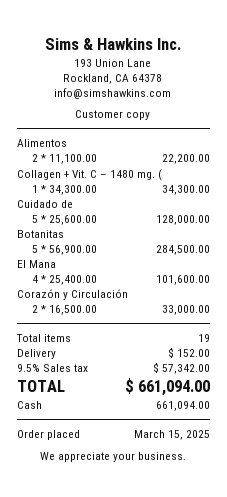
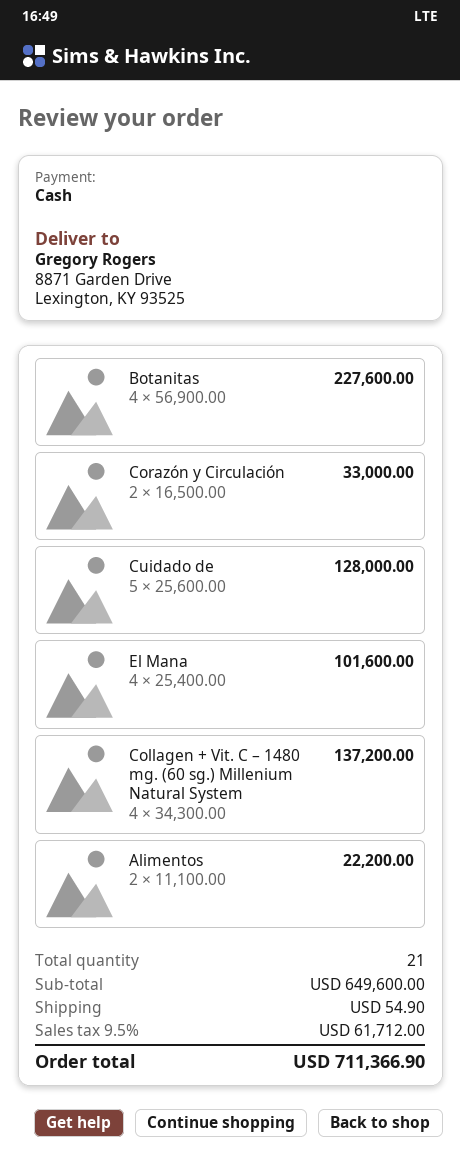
Collagen + Vit. C – 1480 mg. (: 1 x 34300.00 = 34300.00 -> 4 x 34300.00 = 137200.00
Botanitas: 5 x 56900.00 = 284500.00 -> 4 x 56900.00 = 227600.00
total quantity: 19 -> 21
shipping: 152.00 -> 54.90
tax: 9.5% = 57342.00 -> 9.5% = 61712.00
total: 661094.00 -> 711366.90

